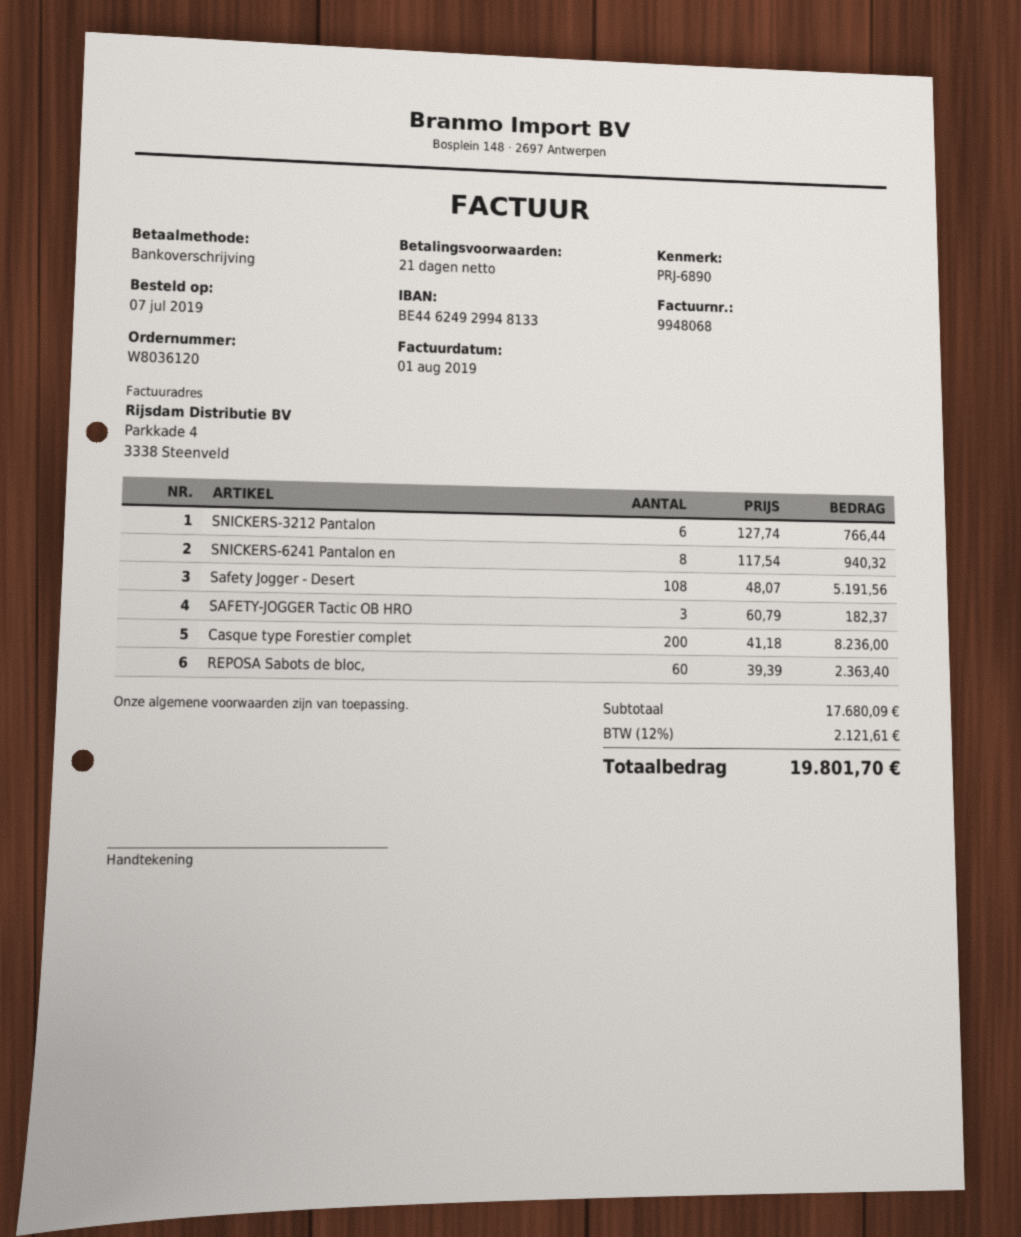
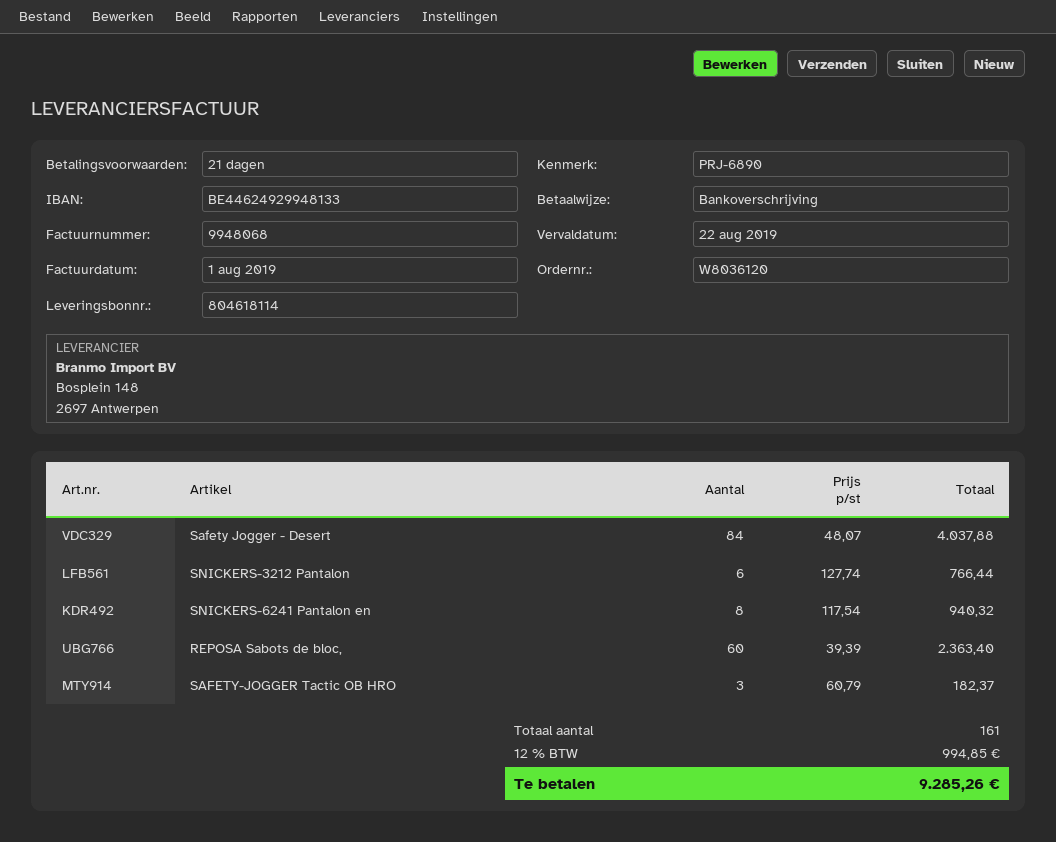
Safety Jogger - Desert: 108 x 48.07 = 5191.56 -> 84 x 48.07 = 4037.88
Casque type Forestier complet: 200 x 41.18 = 8236.00 -> none
tax: 12% = 2121.61 -> 12% = 994.85
total: 19801.70 -> 9285.26

